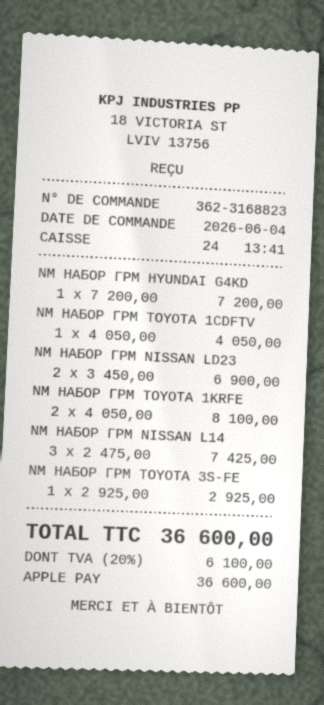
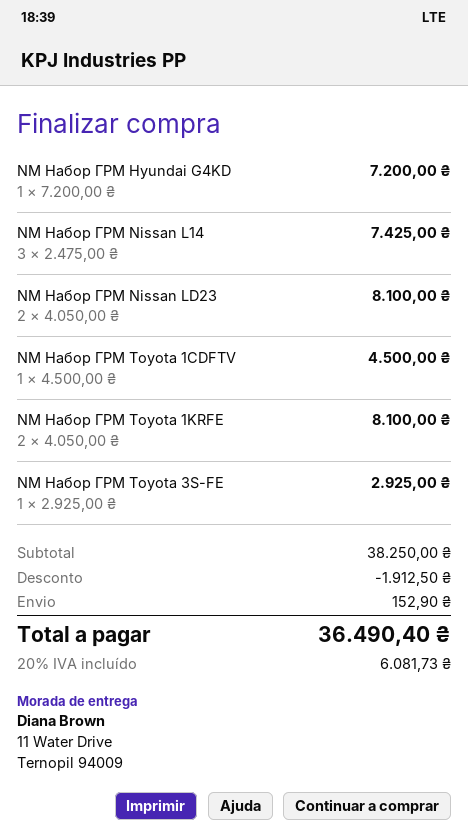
NM НАБОР ГРМ TOYOTA 1CDFTV: 1 x 4050.00 = 4050.00 -> 1 x 4500.00 = 4500.00
NM НАБОР ГРМ NISSAN LD23: 2 x 3450.00 = 6900.00 -> 2 x 4050.00 = 8100.00
discount: none -> 1912.50
shipping: none -> 152.90
tax: 20% = 6100.00 -> 20% = 6081.73
total: 36600.00 -> 36490.40

